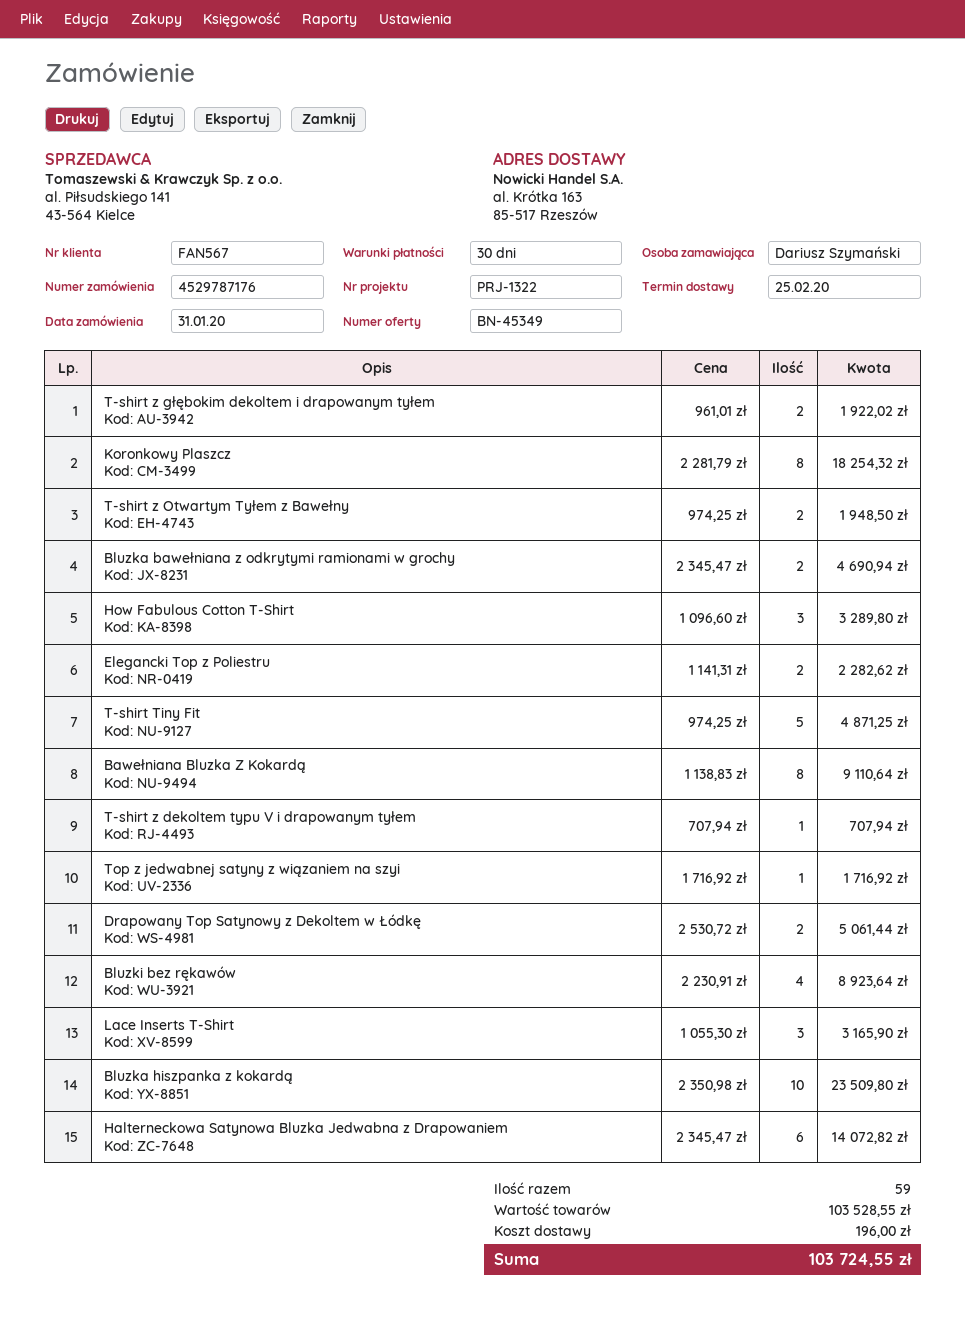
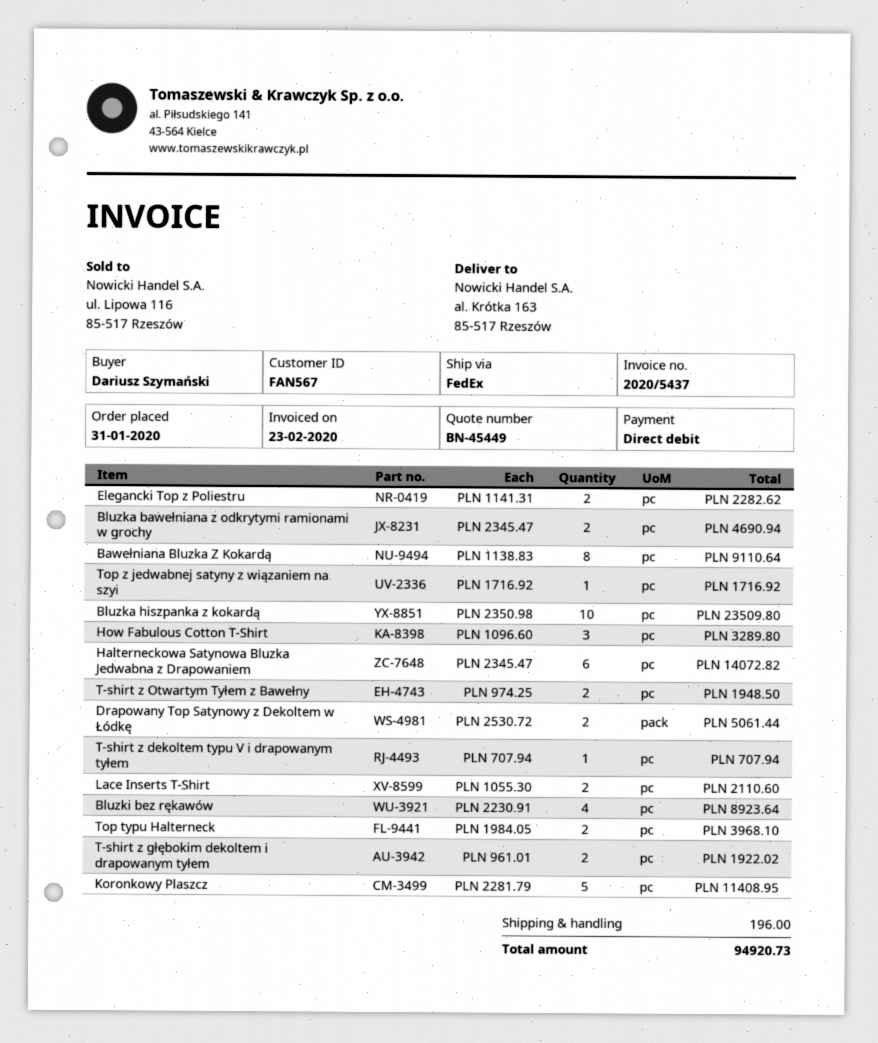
quote number: BN-45349 -> BN-45449
Koronkowy Plaszcz: 8 x 2281.79 = 18254.32 -> 5 x 2281.79 = 11408.95
T-shirt Tiny Fit: 5 x 974.25 = 4871.25 -> none
Lace Inserts T-Shirt: 3 x 1055.30 = 3165.90 -> 2 x 1055.30 = 2110.60
Top typu Halterneck: none -> 2 x 1984.05 = 3968.10
total: 103724.55 -> 94920.73

